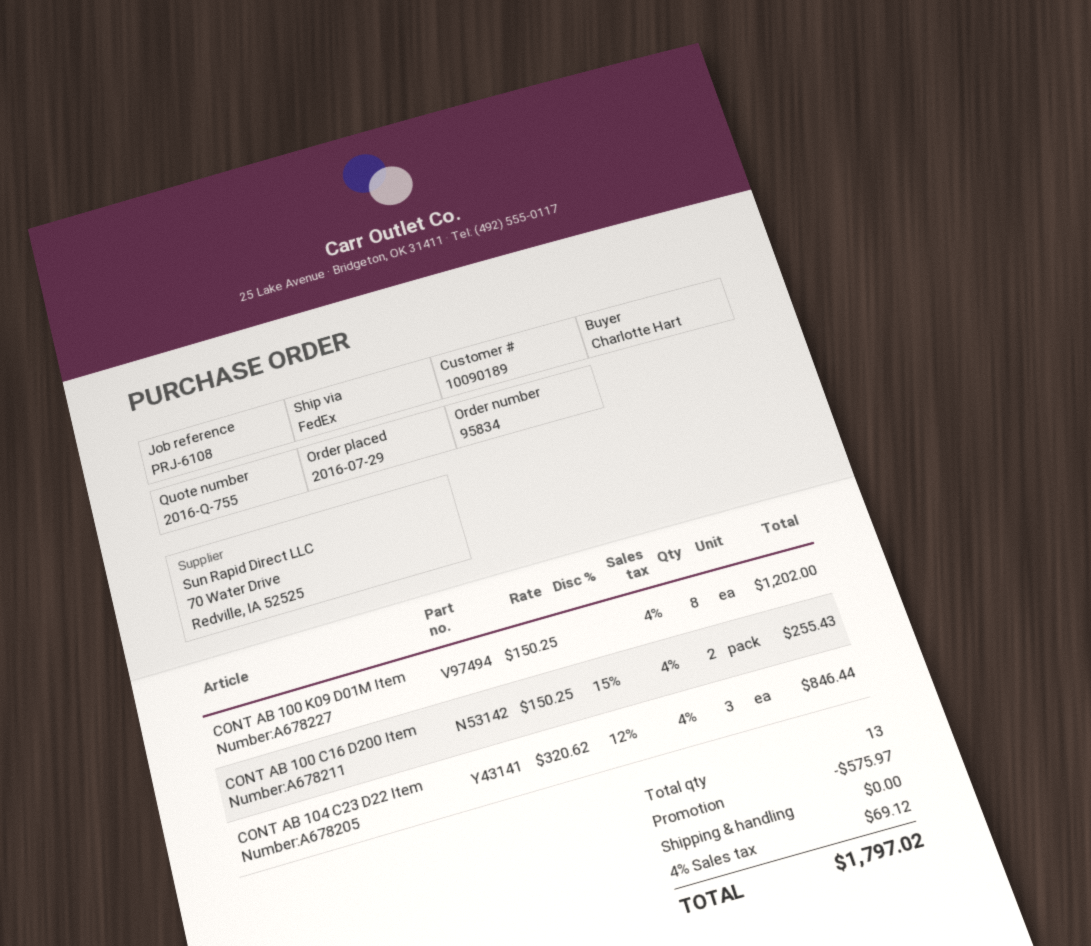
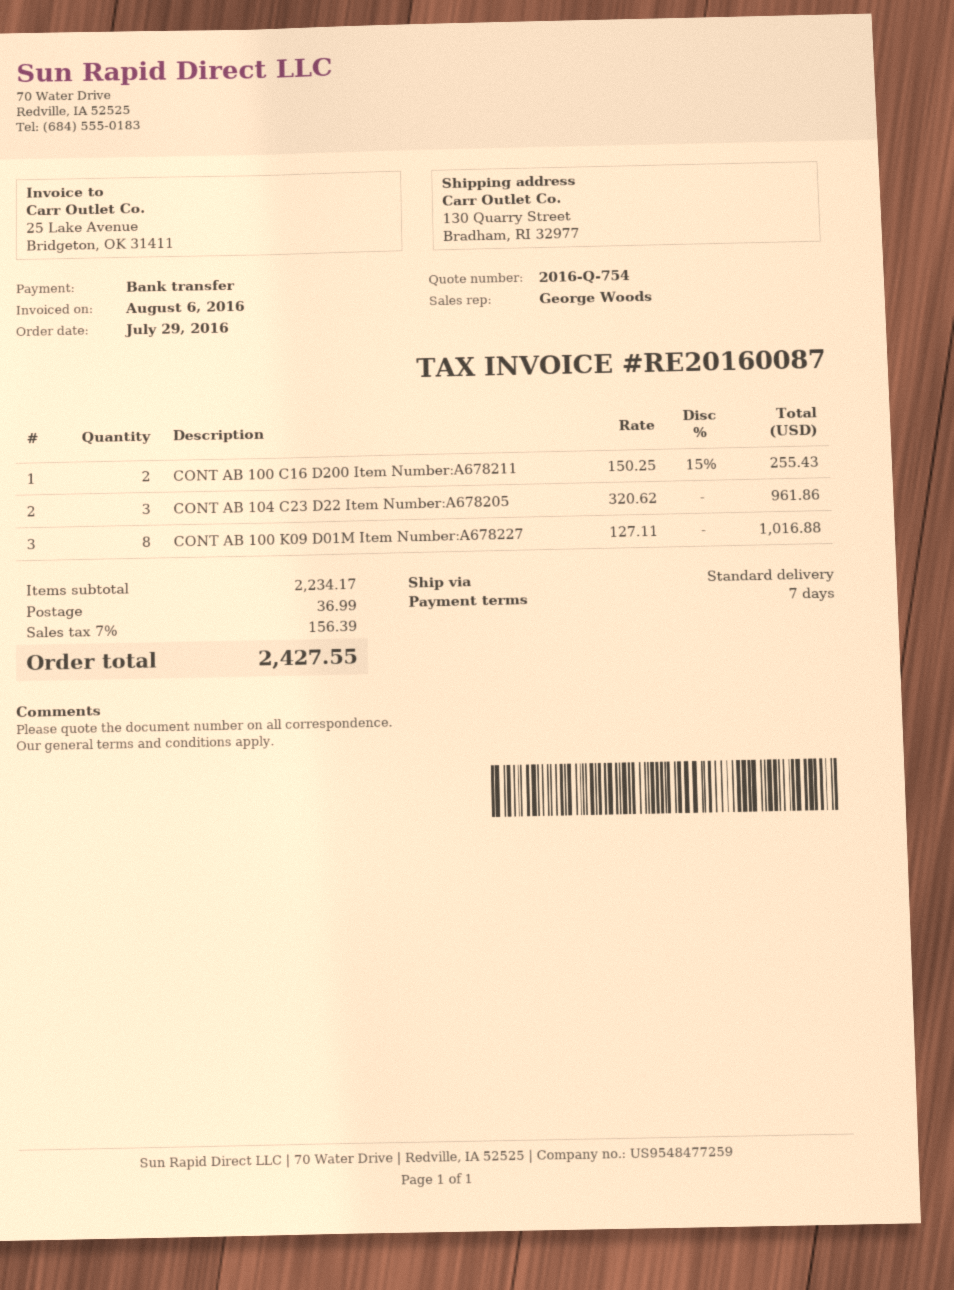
quote number: 2016-Q-755 -> 2016-Q-754
shipping method: FedEx -> standard
CONT AB 100 K09 D01M Item Number:A678227: 8 x 150.25 = 1202.00 -> 8 x 127.11 = 1016.88
CONT AB 104 C23 D22 Item Number:A678205: 3 x 320.62 - 12% = 846.44 -> 3 x 320.62 = 961.86
discount: 575.97 -> none
shipping: 0.00 -> 36.99
tax: 4% = 69.12 -> 7% = 156.39
total: 1797.02 -> 2427.55

